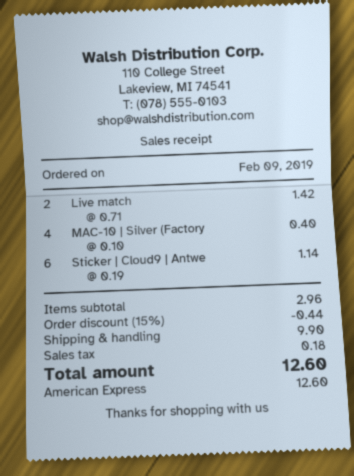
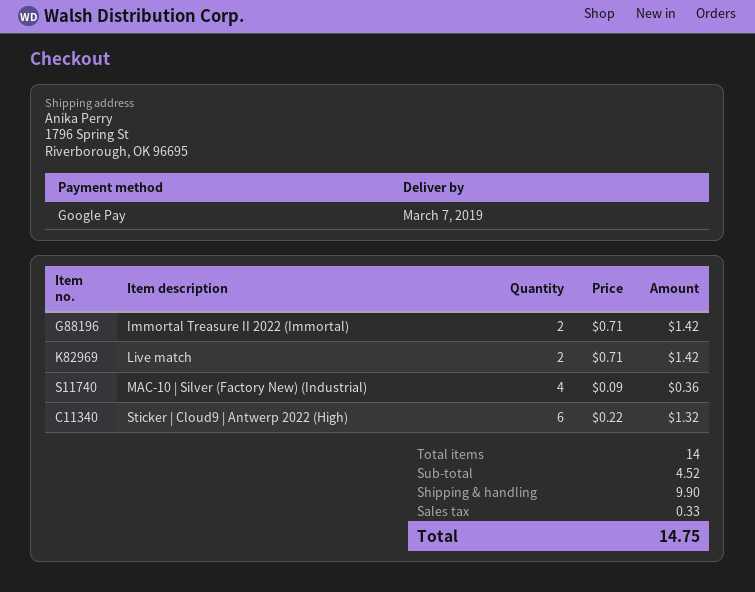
payment method: American Express -> Google Pay
MAC-10 | Silver (Factory: 4 x 0.10 = 0.40 -> 4 x 0.09 = 0.36
Sticker | Cloud9 | Antwe: 6 x 0.19 = 1.14 -> 6 x 0.22 = 1.32
Immortal Treasure II 2022 (Immortal): none -> 2 x 0.71 = 1.42
subtotal: 2.96 -> 4.52
discount: 15% = 0.44 -> none
tax: 0.18 -> 0.33
total: 12.60 -> 14.75

